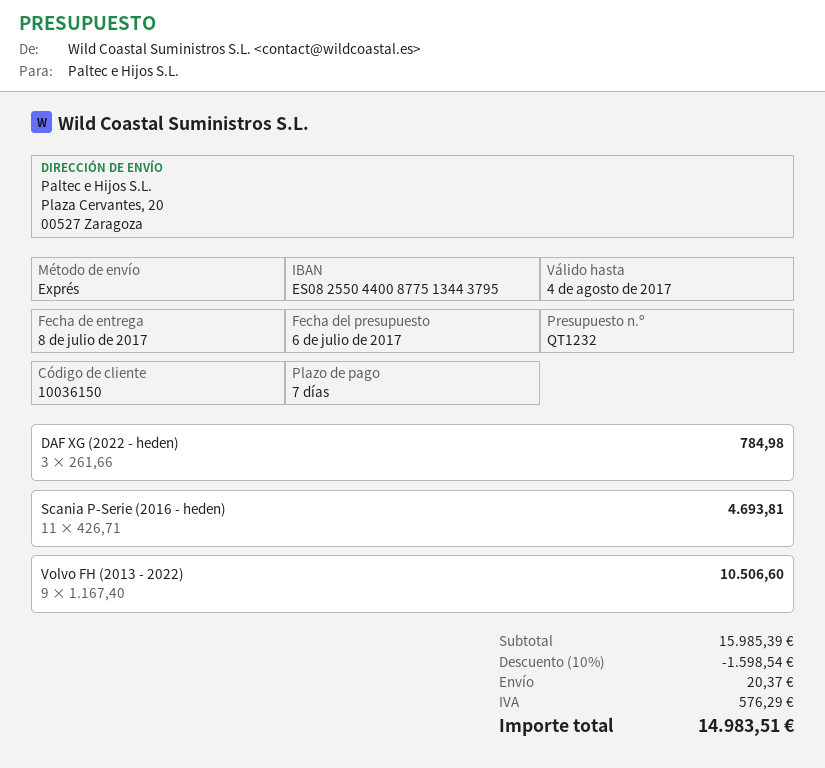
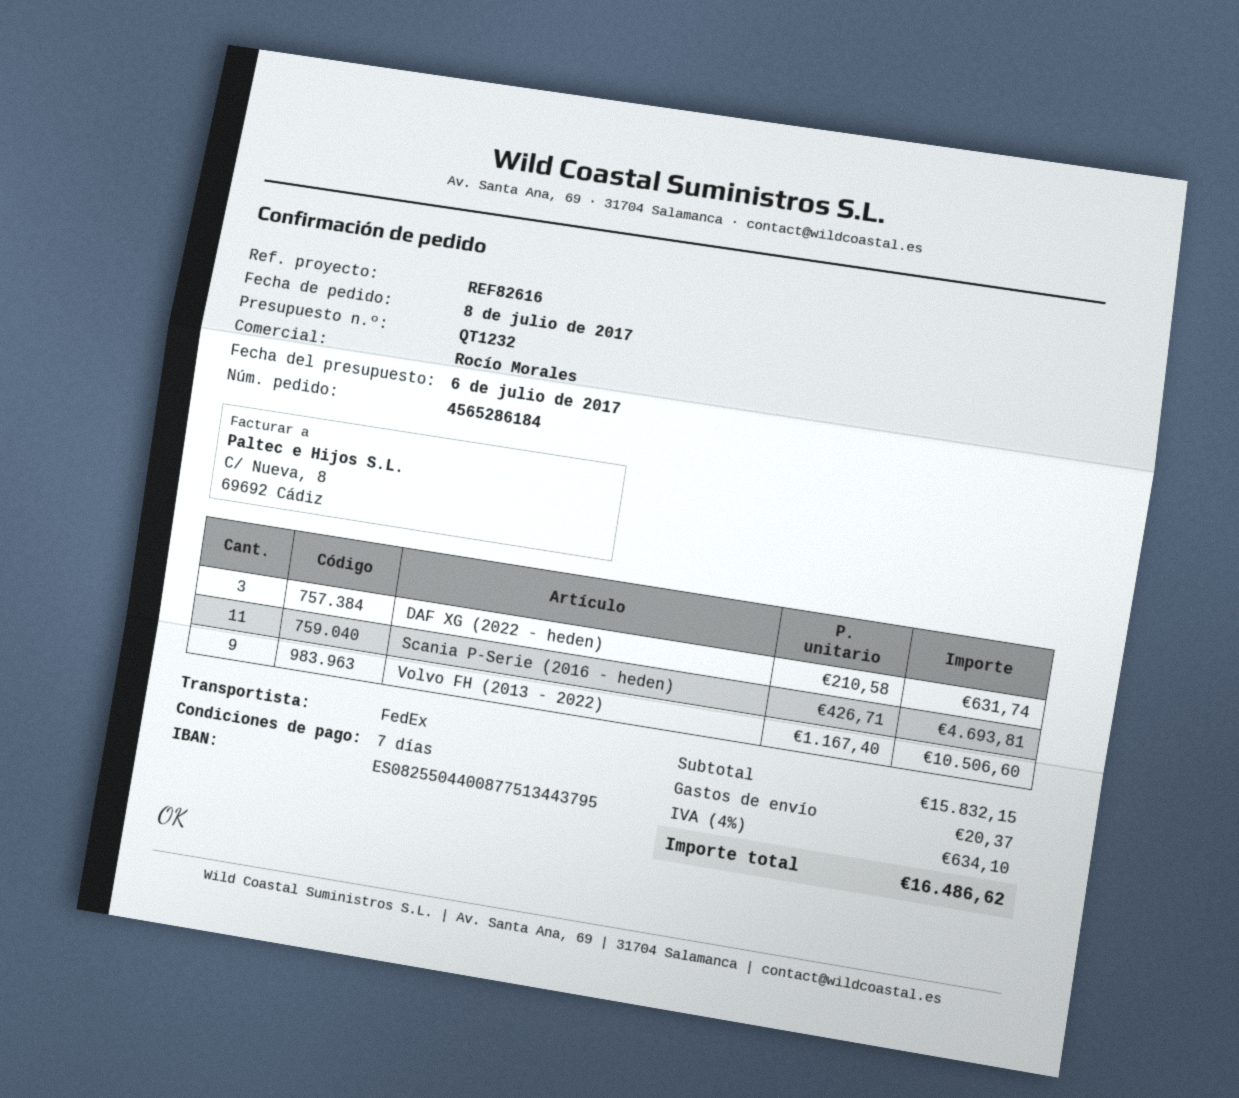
shipping method: express -> FedEx
DAF XG (2022 - heden): 3 x 261.66 = 784.98 -> 3 x 210.58 = 631.74
subtotal: 15985.39 -> 15832.15
discount: 10% = 1598.54 -> none
tax: 576.29 -> 634.10
total: 14983.51 -> 16486.62

